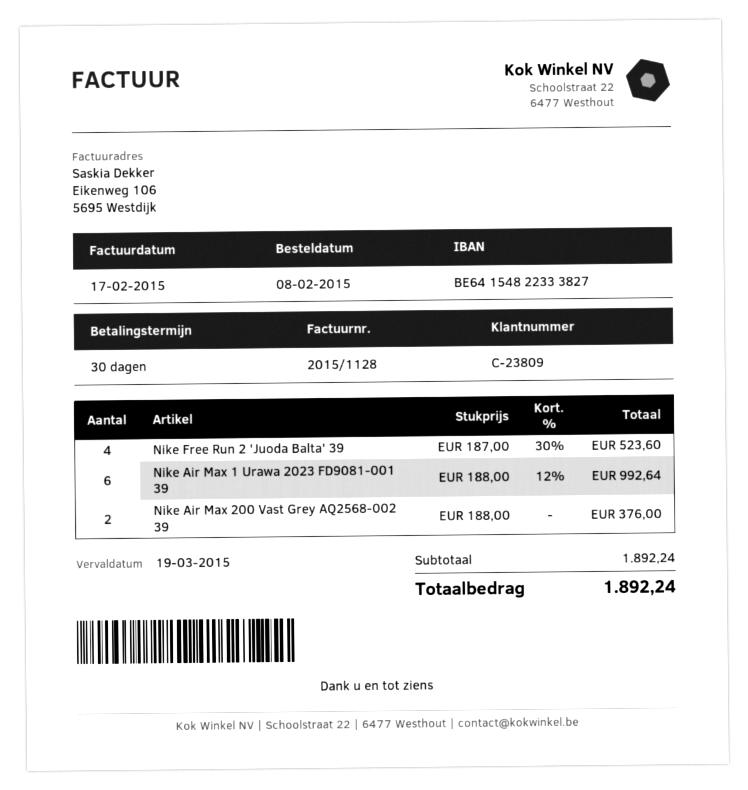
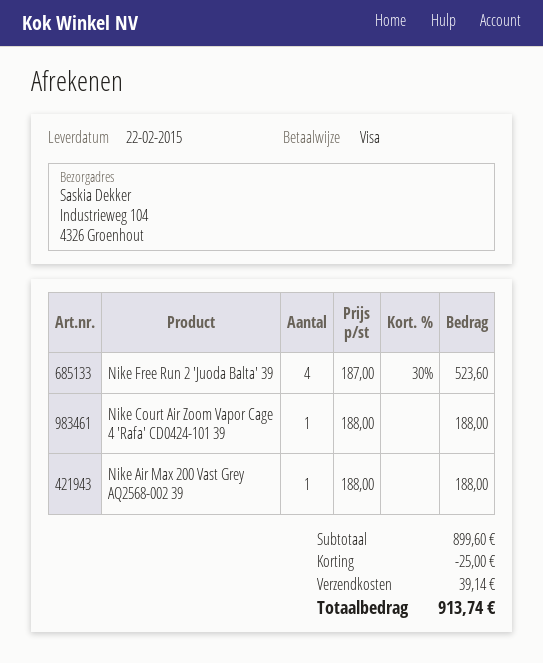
Nike Air Max 1 Urawa 2023 FD9081-001 39: 6 x 188.00 - 12% = 992.64 -> none
Nike Air Max 200 Vast Grey AQ2568-002 39: 2 x 188.00 = 376.00 -> 1 x 188.00 = 188.00
Nike Court Air Zoom Vapor Cage 4 'Rafa' CD0424-101 39: none -> 1 x 188.00 = 188.00
subtotal: 1892.24 -> 899.60
discount: none -> 25.00
shipping: none -> 39.14
total: 1892.24 -> 913.74

